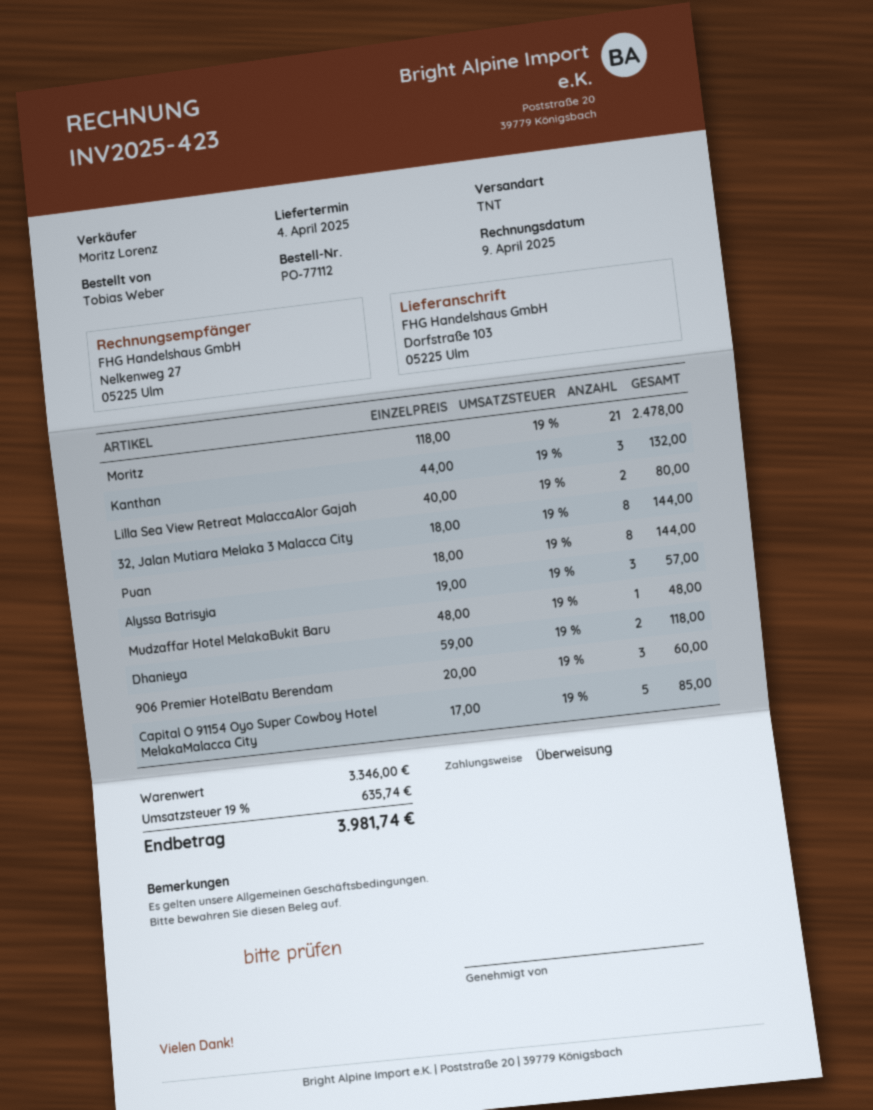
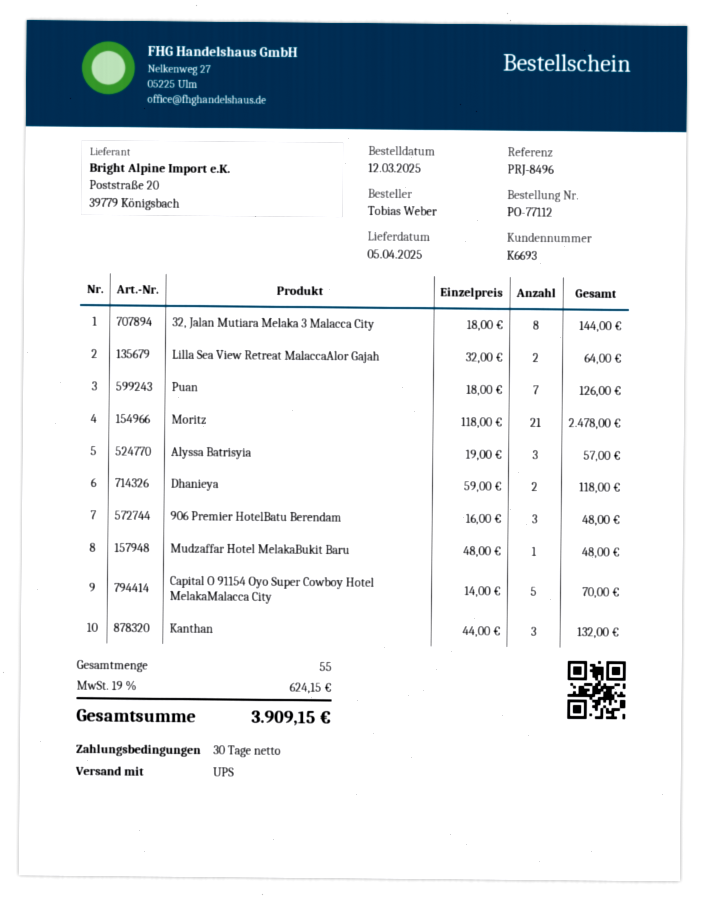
delivery date: 2025-04-04 -> 2025-04-05
shipping method: TNT -> UPS
Lilla Sea View Retreat MalaccaAlor Gajah: 2 x 40.00 = 80.00 -> 2 x 32.00 = 64.00
Puan: 8 x 18.00 = 144.00 -> 7 x 18.00 = 126.00
906 Premier HotelBatu Berendam: 3 x 20.00 = 60.00 -> 3 x 16.00 = 48.00
Capital O 91154 Oyo Super Cowboy Hotel MelakaMalacca City: 5 x 17.00 = 85.00 -> 5 x 14.00 = 70.00
tax: 19% = 635.74 -> 19% = 624.15
total: 3981.74 -> 3909.15

